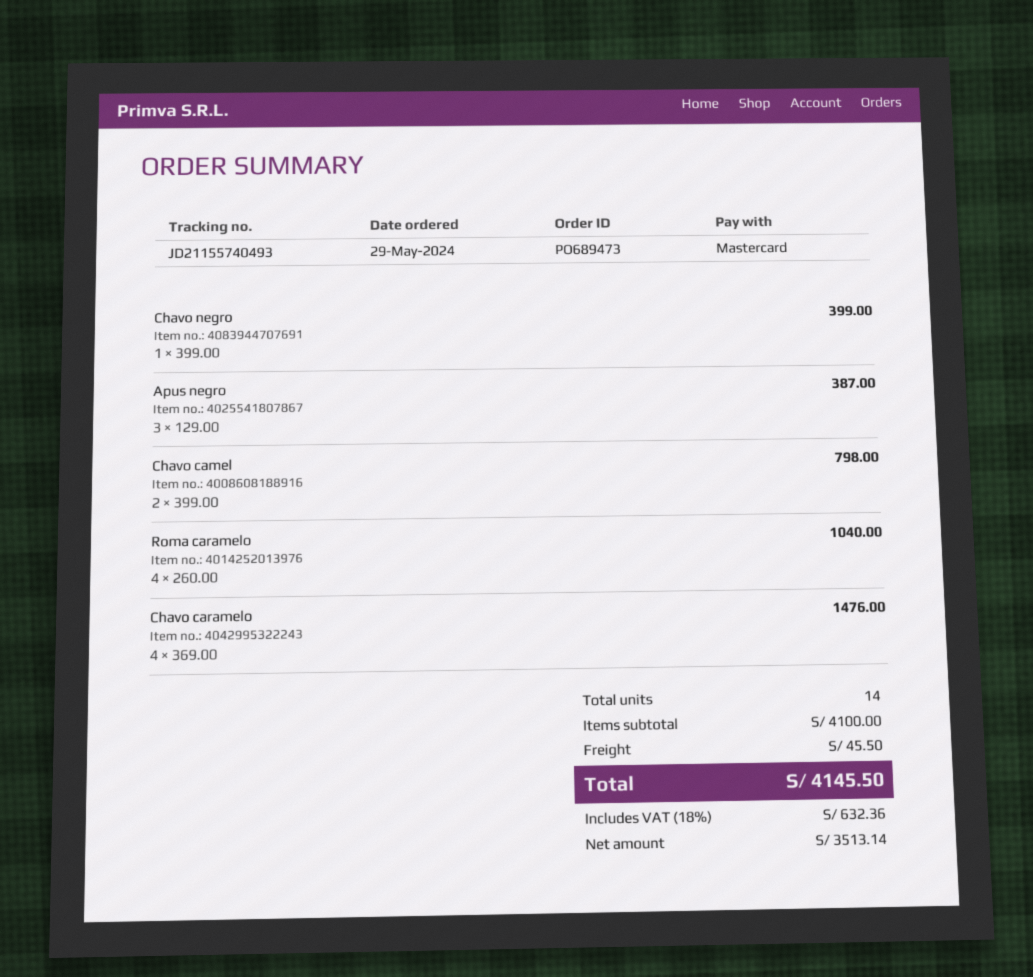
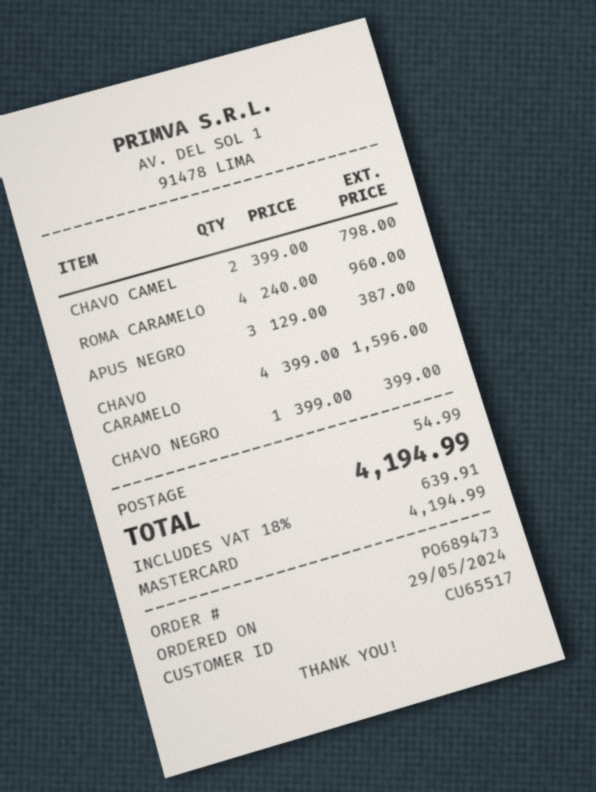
Roma caramelo: 4 x 260.00 = 1040.00 -> 4 x 240.00 = 960.00
Chavo caramelo: 4 x 369.00 = 1476.00 -> 4 x 399.00 = 1596.00
shipping: 45.50 -> 54.99
tax: 18% = 632.36 -> 18% = 639.91
total: 4145.50 -> 4194.99

